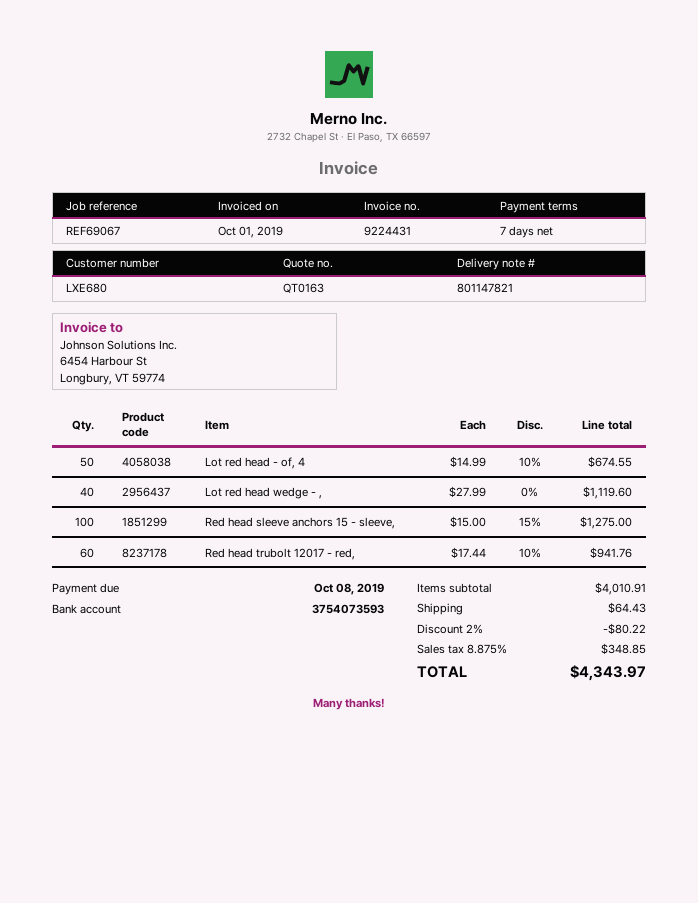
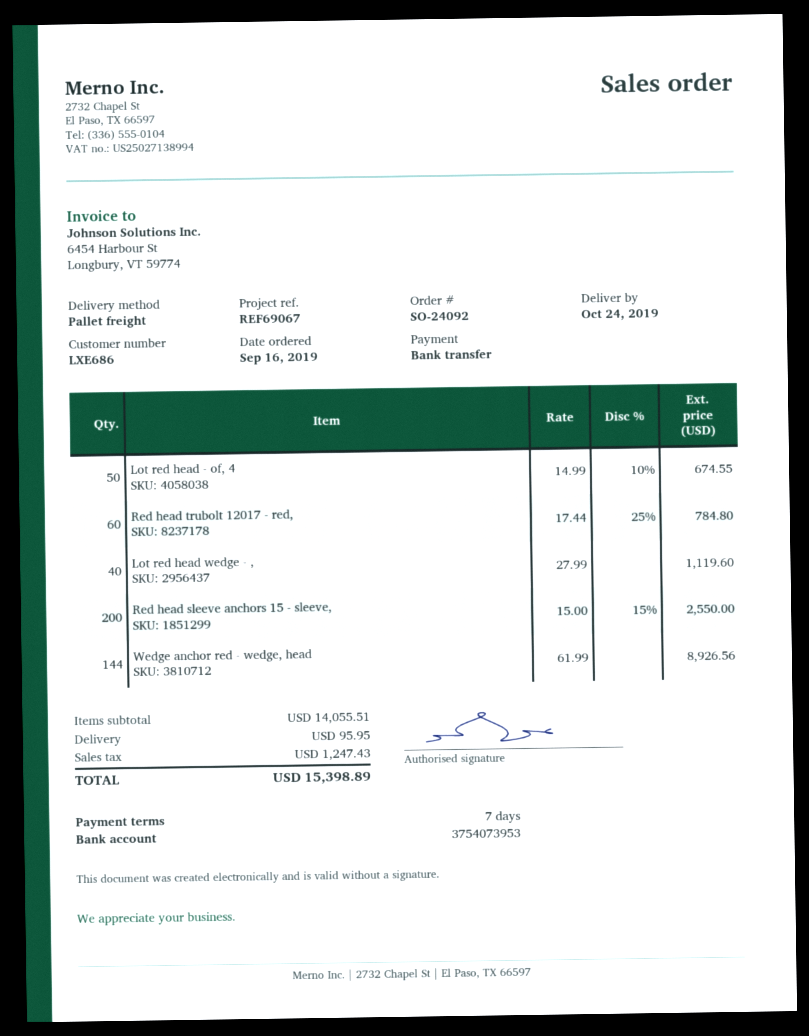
customer number: LXE680 -> LXE686
bank account: 3754073593 -> 3754073953
Red head sleeve anchors 15 - sleeve,: 100 x 15.00 - 15% = 1275.00 -> 200 x 15.00 - 15% = 2550.00
Red head trubolt 12017 - red,: 60 x 17.44 - 10% = 941.76 -> 60 x 17.44 - 25% = 784.80
Wedge anchor red - wedge, head: none -> 144 x 61.99 = 8926.56
subtotal: 4010.91 -> 14055.51
discount: 2% = 80.22 -> none
shipping: 64.43 -> 95.95
tax: 348.85 -> 1247.43
total: 4343.97 -> 15398.89

